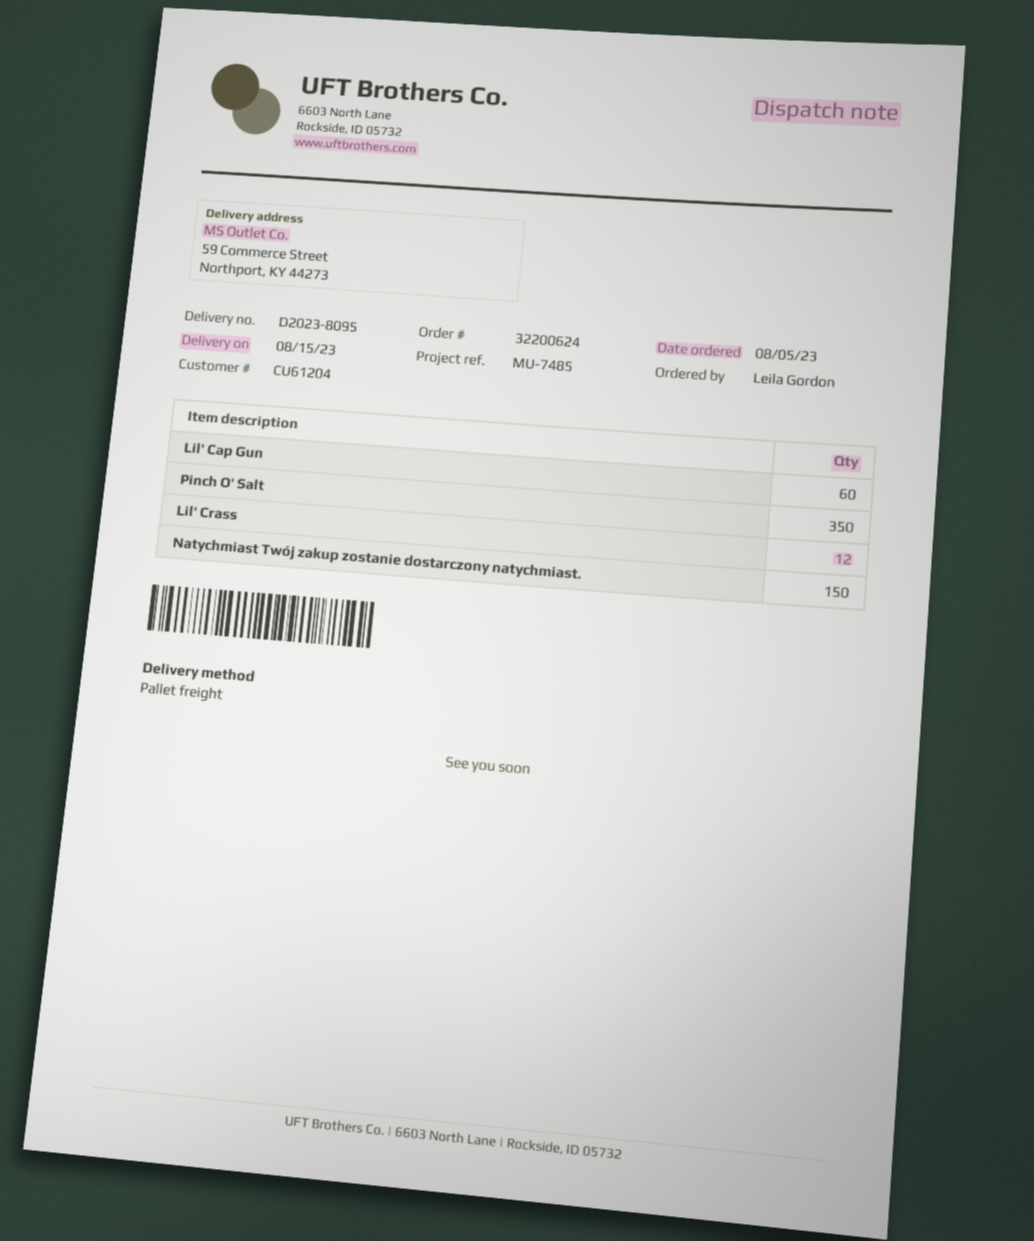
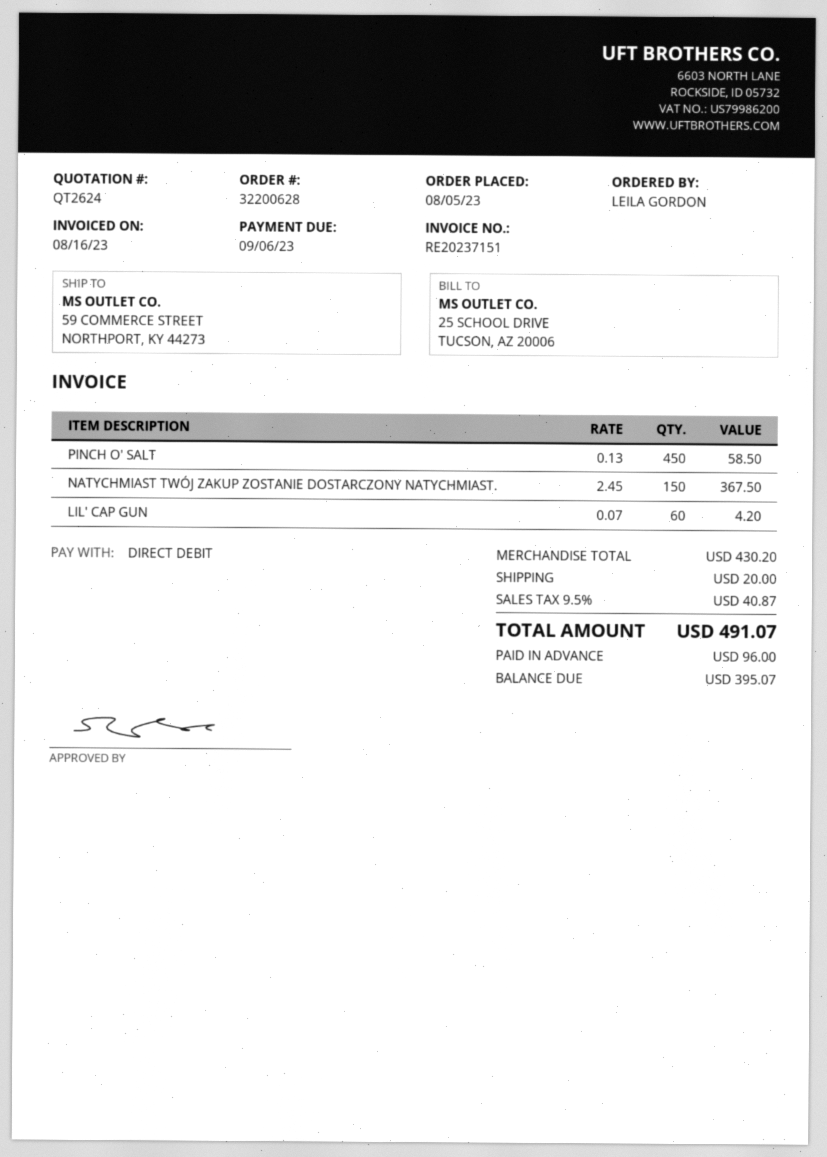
order number: 32200624 -> 32200628
Pinch O' Salt: 350 -> 450
Lil' Crass: 12 -> none

